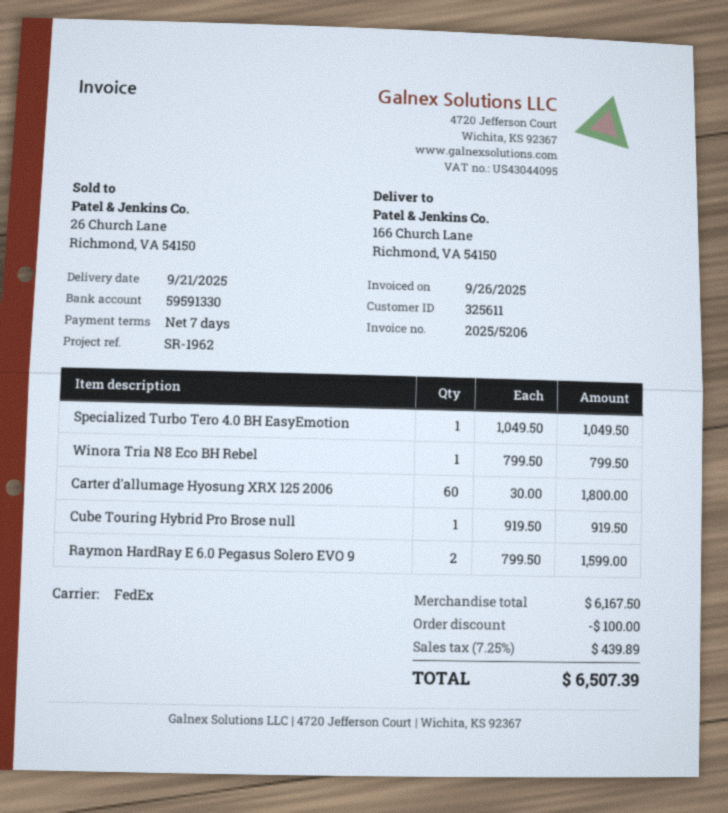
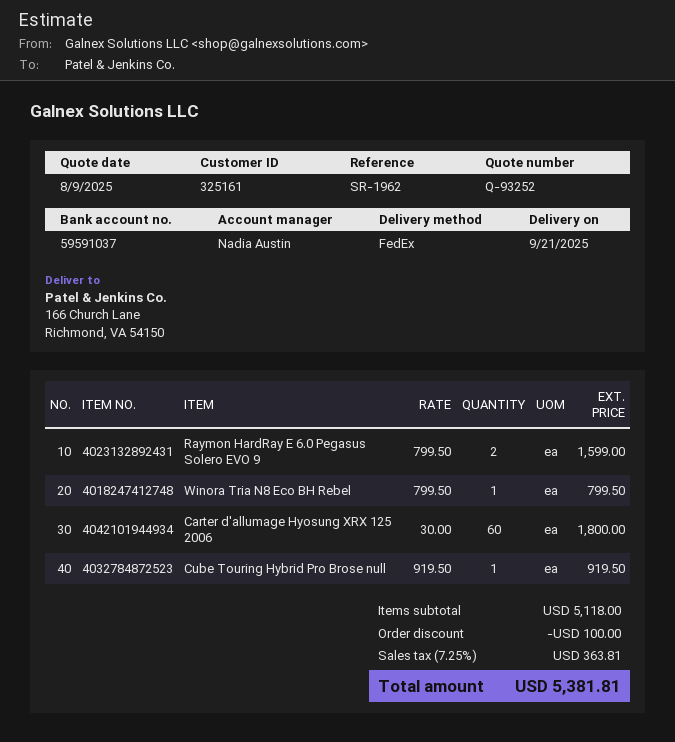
customer number: 325611 -> 325161
bank account: 59591330 -> 59591037
Specialized Turbo Tero 4.0 BH EasyEmotion: 1 x 1049.50 = 1049.50 -> none
subtotal: 6167.50 -> 5118.00
tax: 7.25% = 439.89 -> 7.25% = 363.81
total: 6507.39 -> 5381.81

